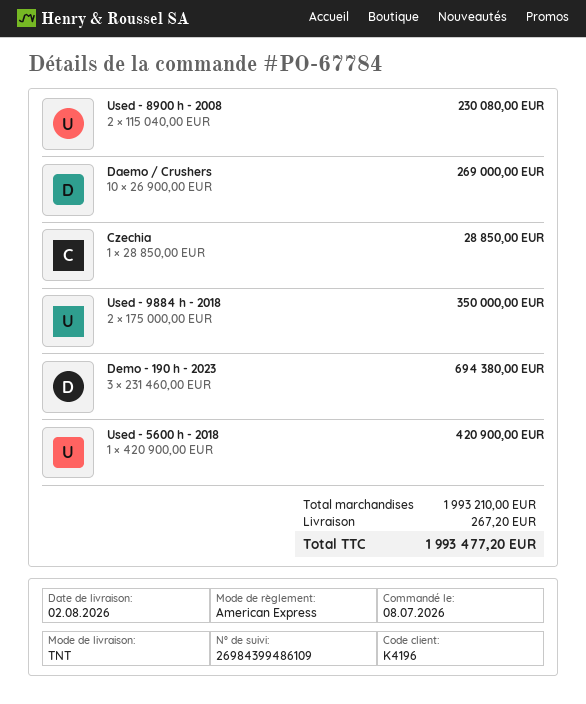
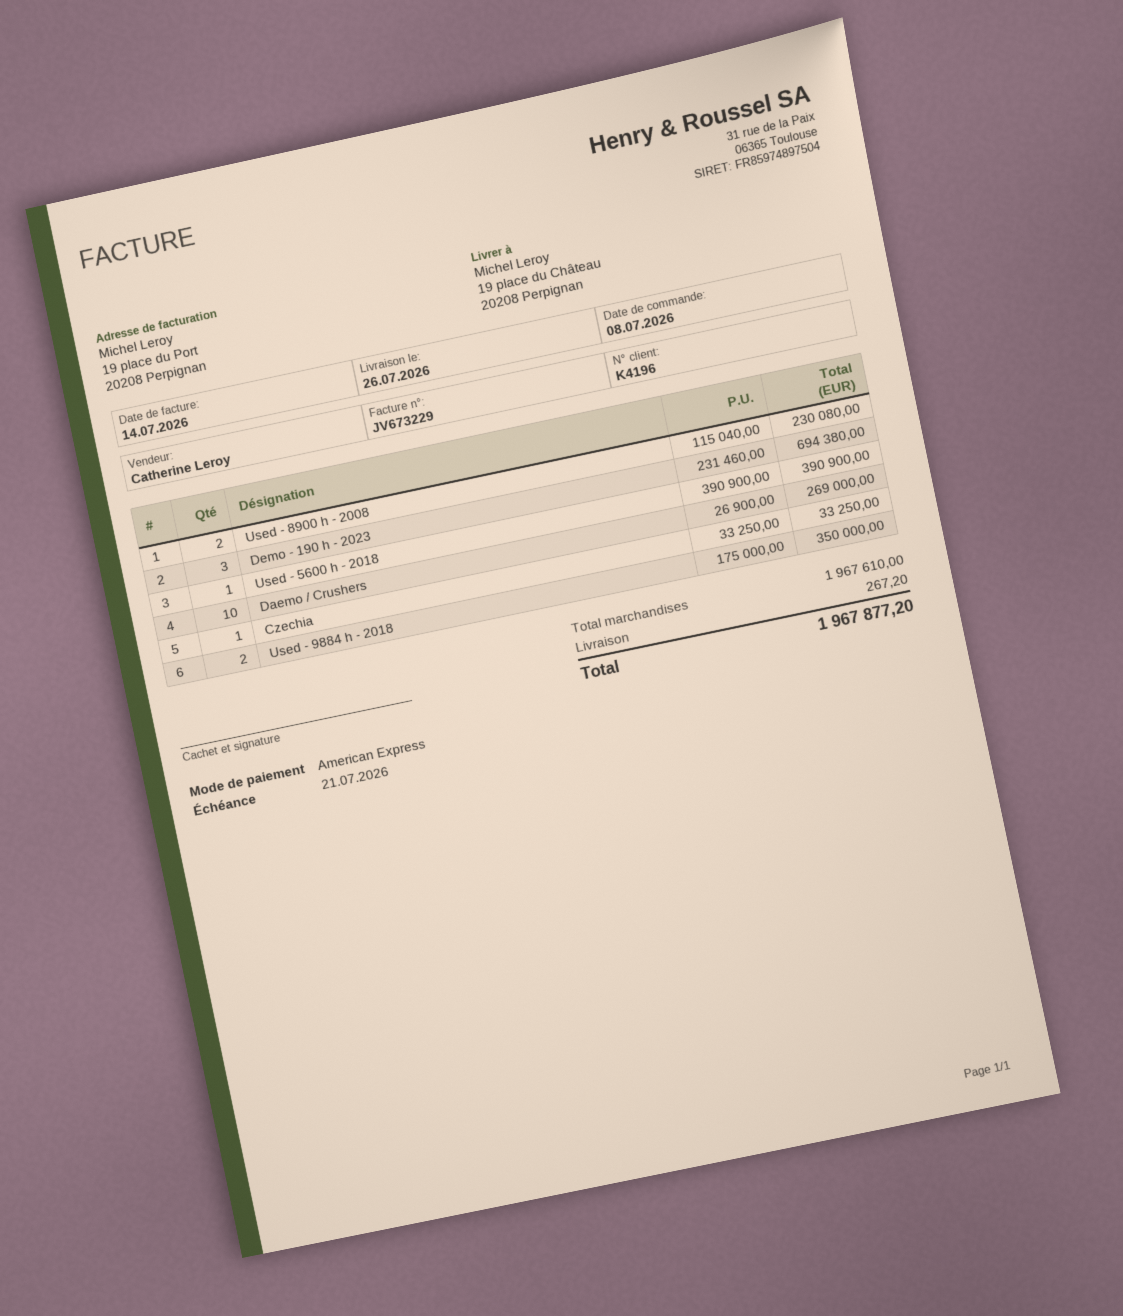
delivery date: 2026-08-02 -> 2026-07-26
Czechia: 1 x 28850.00 = 28850.00 -> 1 x 33250.00 = 33250.00
Used - 5600 h - 2018: 1 x 420900.00 = 420900.00 -> 1 x 390900.00 = 390900.00
subtotal: 1993210.00 -> 1967610.00
total: 1993477.20 -> 1967877.20

